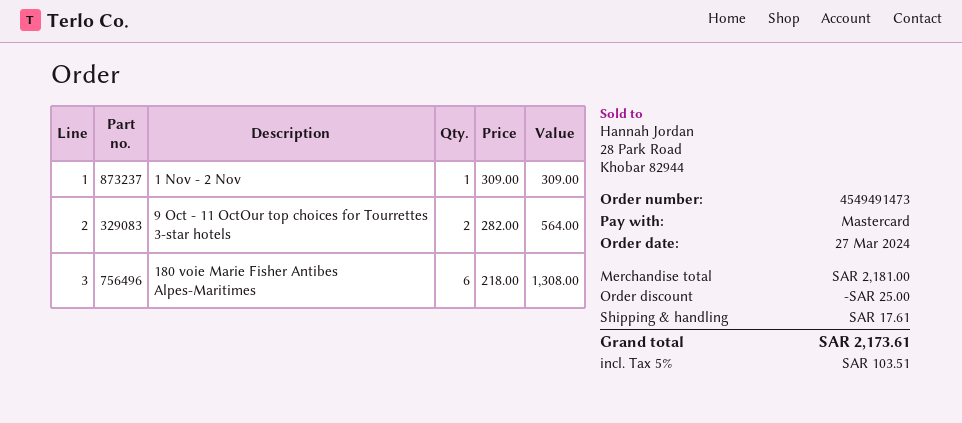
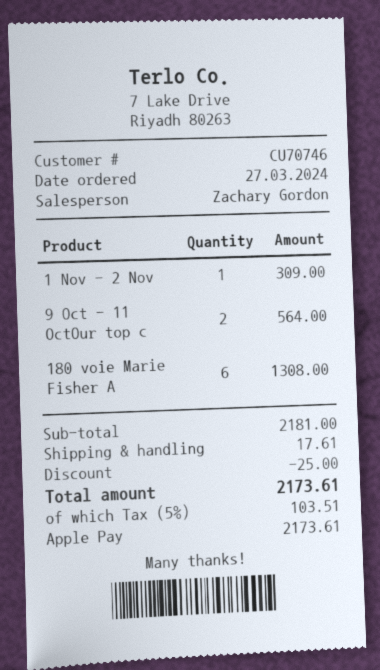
payment method: Mastercard -> Apple Pay

